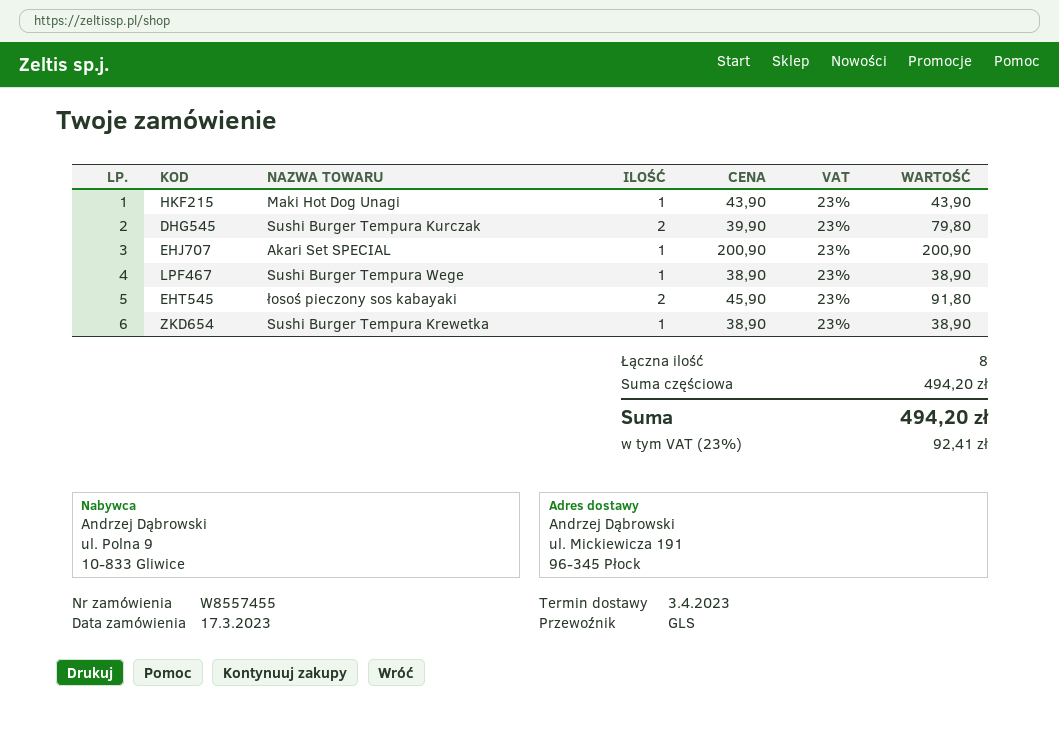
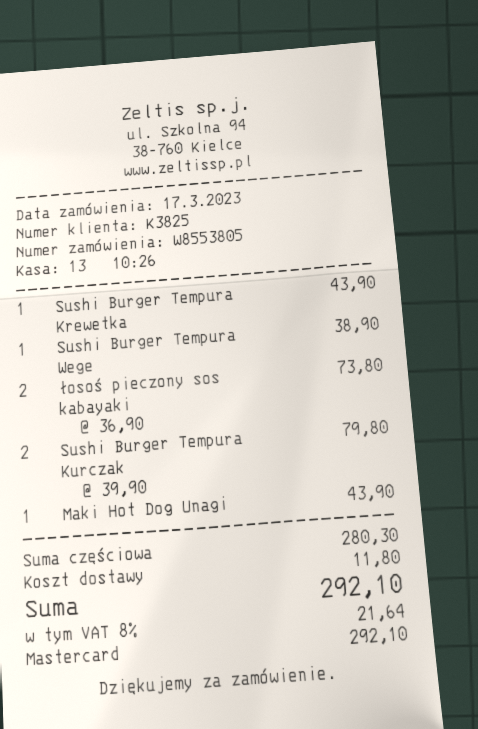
order number: W8557455 -> W8553805
Akari Set SPECIAL: 1 x 200.90 = 200.90 -> none
łosoś pieczony sos kabayaki: 2 x 45.90 = 91.80 -> 2 x 36.90 = 73.80
Sushi Burger Tempura Krewetka: 1 x 38.90 = 38.90 -> 1 x 43.90 = 43.90
subtotal: 494.20 -> 280.30
shipping: none -> 11.80
tax: 23% = 92.41 -> 8% = 21.64
total: 494.20 -> 292.10

